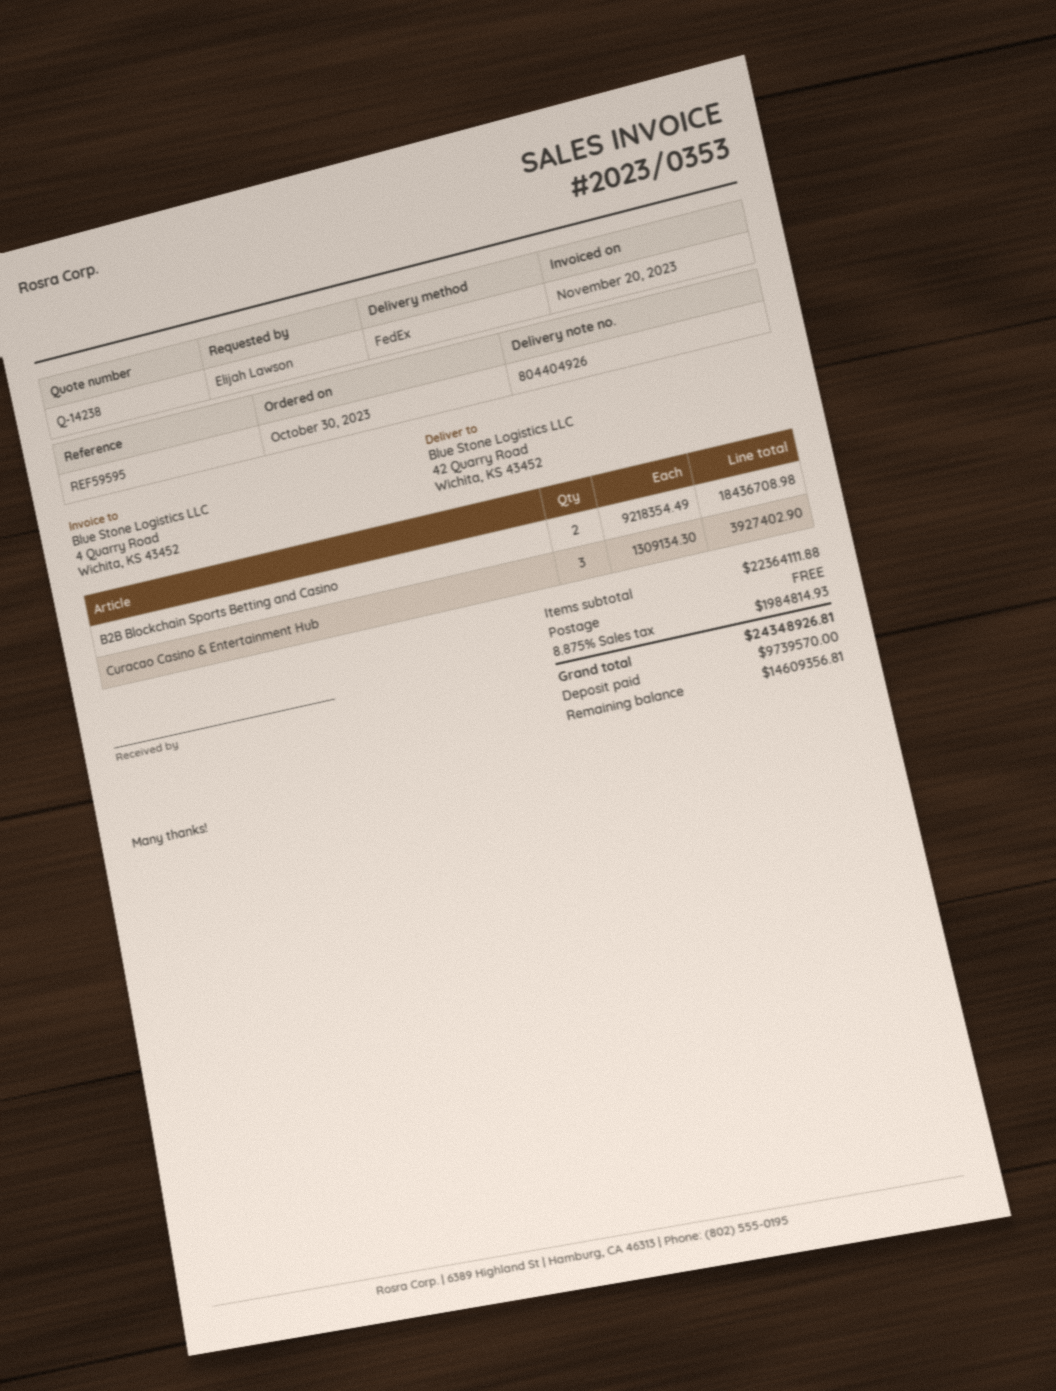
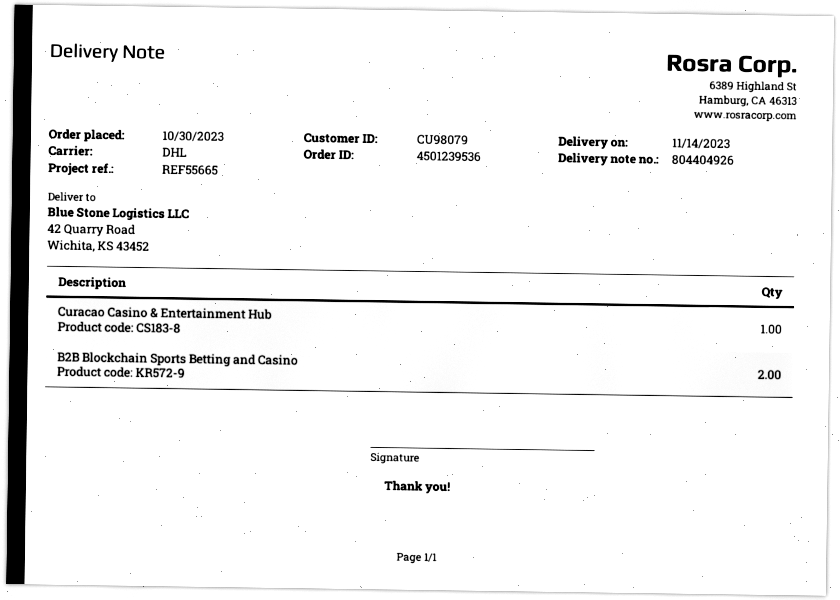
reference: REF59595 -> REF55665
shipping method: FedEx -> DHL
Curacao Casino & Entertainment Hub: 3 -> 1

